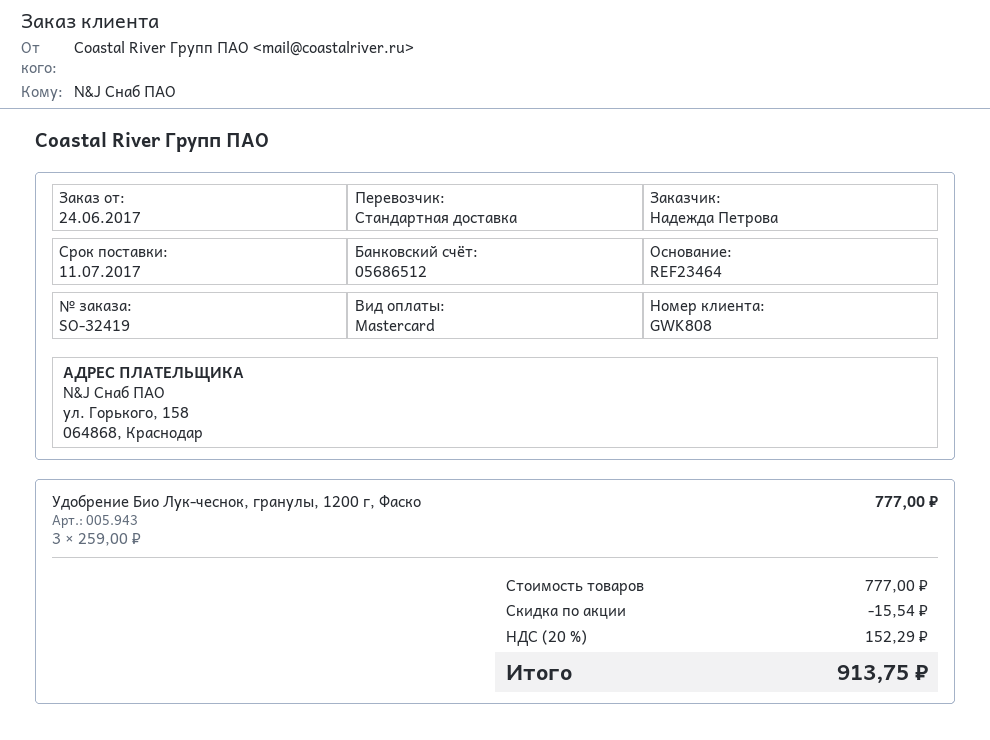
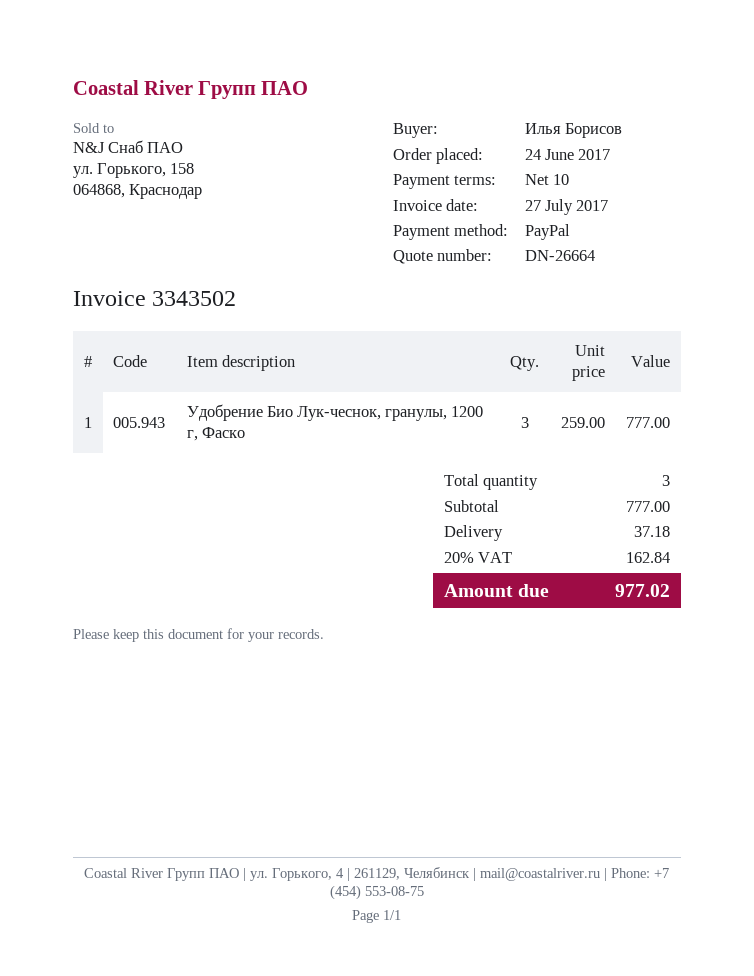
ordered by: Надежда Петрова -> Илья Борисов
payment method: Mastercard -> PayPal
discount: 15.54 -> none
shipping: none -> 37.18
tax: 20% = 152.29 -> 20% = 162.84
total: 913.75 -> 977.02

